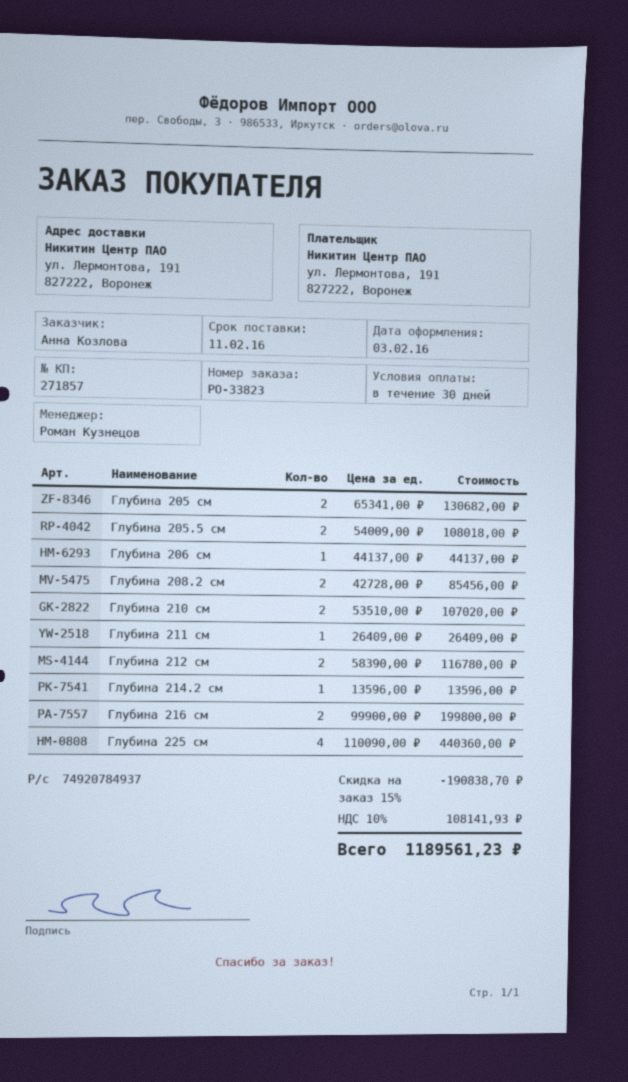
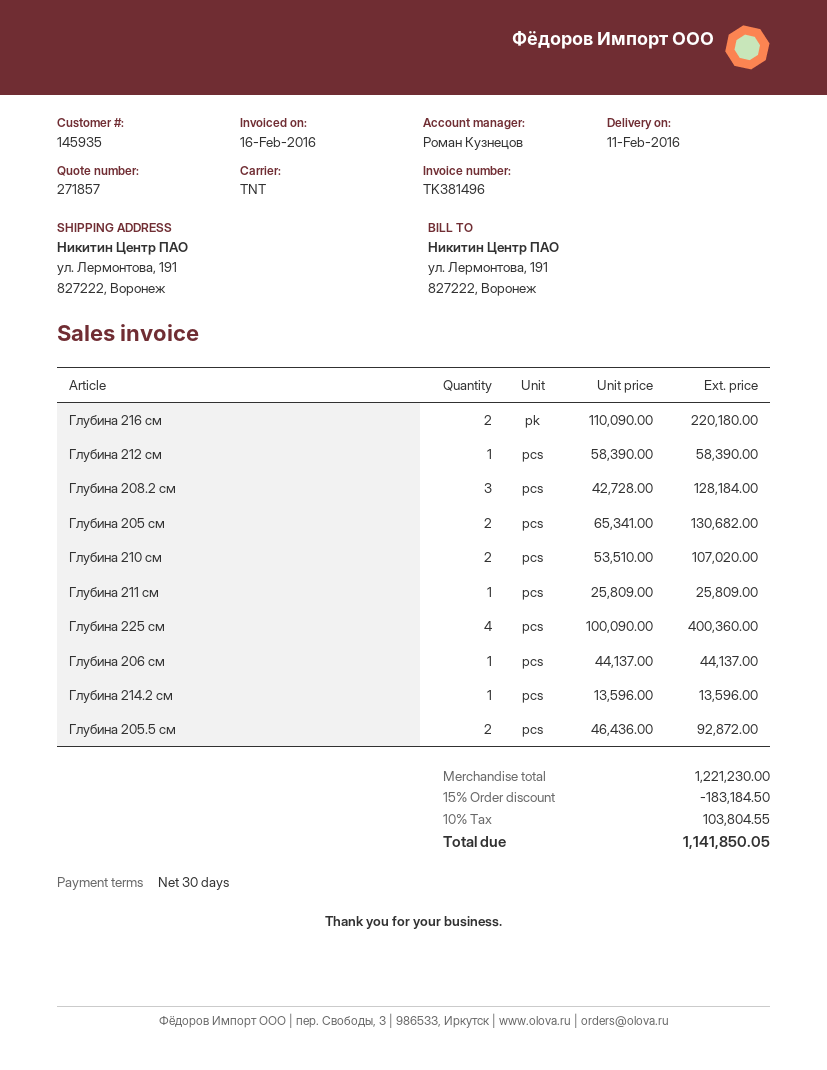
Глубина 205.5 см: 2 x 54009.00 = 108018.00 -> 2 x 46436.00 = 92872.00
Глубина 208.2 см: 2 x 42728.00 = 85456.00 -> 3 x 42728.00 = 128184.00
Глубина 211 см: 1 x 26409.00 = 26409.00 -> 1 x 25809.00 = 25809.00
Глубина 212 см: 2 x 58390.00 = 116780.00 -> 1 x 58390.00 = 58390.00
Глубина 216 см: 2 x 99900.00 = 199800.00 -> 2 x 110090.00 = 220180.00
Глубина 225 см: 4 x 110090.00 = 440360.00 -> 4 x 100090.00 = 400360.00
discount: 15% = 190838.70 -> 15% = 183184.50
tax: 10% = 108141.93 -> 10% = 103804.55
total: 1189561.23 -> 1141850.05

